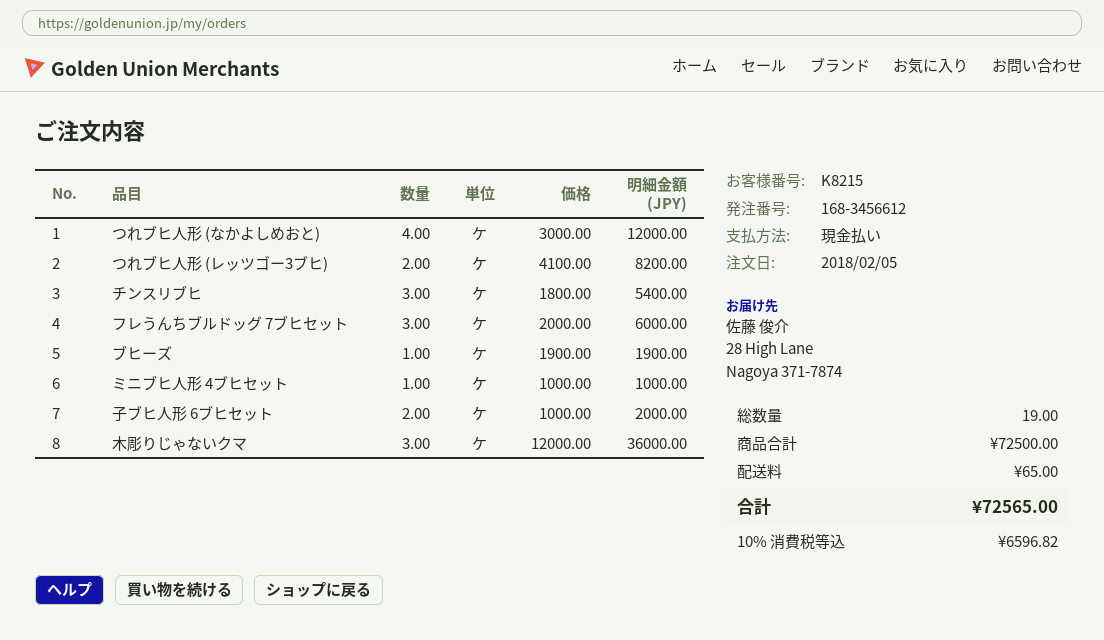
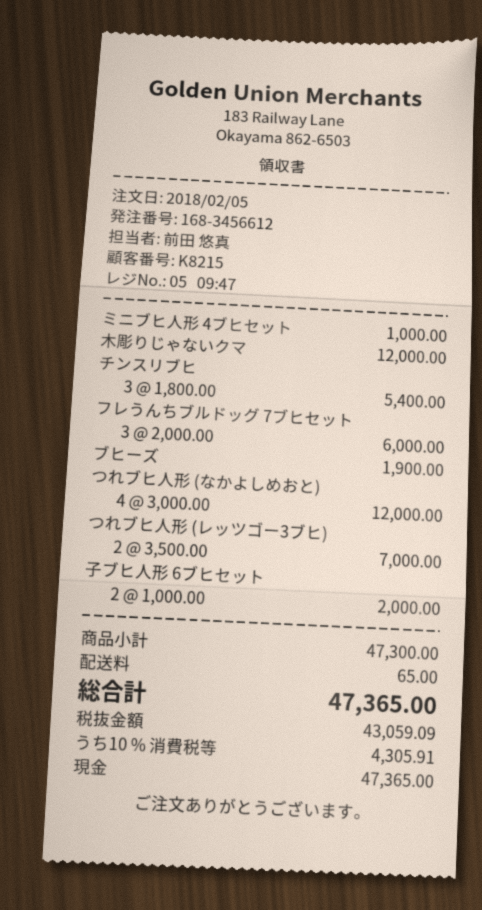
つれブヒ人形 (レッツゴー3ブヒ): 2 x 4100.00 = 8200.00 -> 2 x 3500.00 = 7000.00
木彫りじゃないクマ: 3 x 12000.00 = 36000.00 -> 1 x 12000.00 = 12000.00
subtotal: 72500.00 -> 47300.00
tax: 10% = 6596.82 -> 10% = 4305.91
total: 72565.00 -> 47365.00

